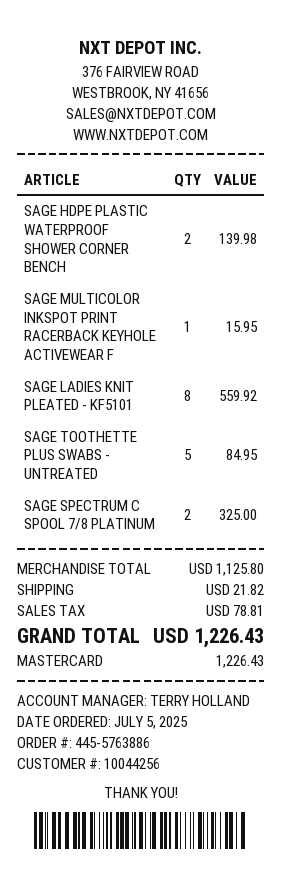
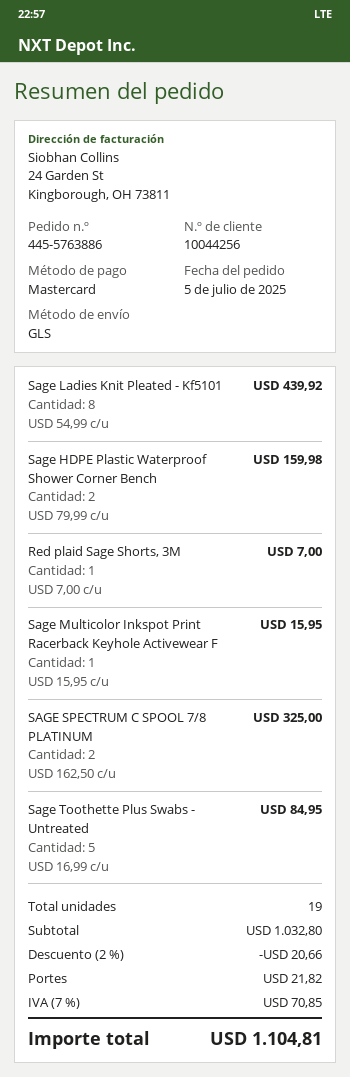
SAGE HDPE PLASTIC WATERPROOF SHOWER CORNER BENCH: 2 for 139.98 -> 2 for 159.98
SAGE LADIES KNIT PLEATED - KF5101: 8 for 559.92 -> 8 for 439.92
Red plaid Sage Shorts, 3M: none -> 1 for 7.00
subtotal: 1125.80 -> 1032.80
discount: none -> 2% = 20.66
tax: 78.81 -> 70.85
total: 1226.43 -> 1104.81

